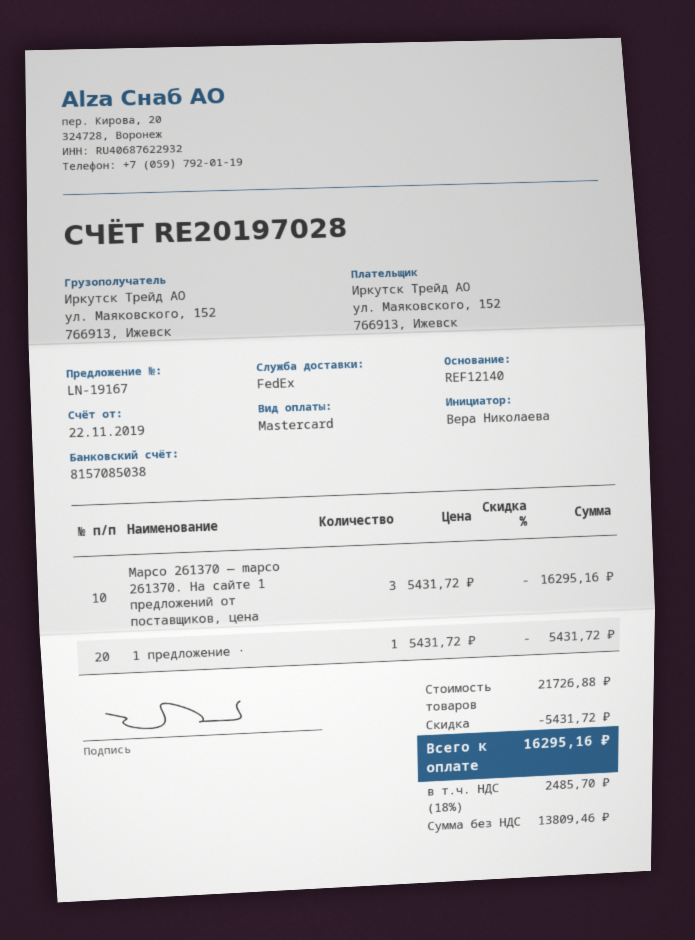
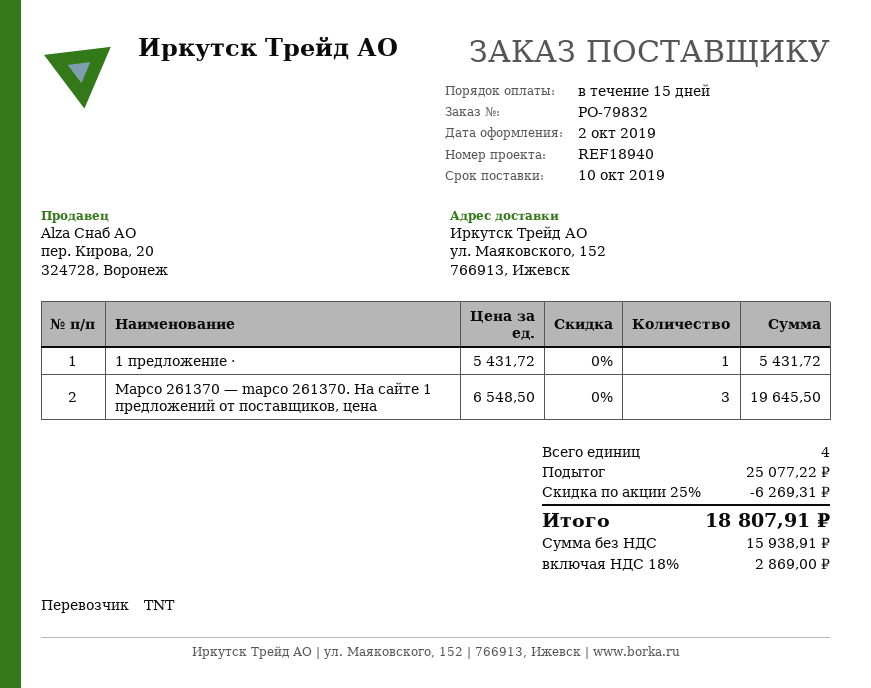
reference: REF12140 -> REF18940
shipping method: FedEx -> TNT
Mapco 261370 — mapco 261370. На сайте 1 предложений от поставщиков, цена: 3 x 5431.72 = 16295.16 -> 3 x 6548.50 = 19645.50
subtotal: 21726.88 -> 25077.22
discount: 5431.72 -> 6269.31
net: 13809.46 -> 15938.91
tax: 18% = 2485.70 -> 18% = 2869.00
total: 16295.16 -> 18807.91

